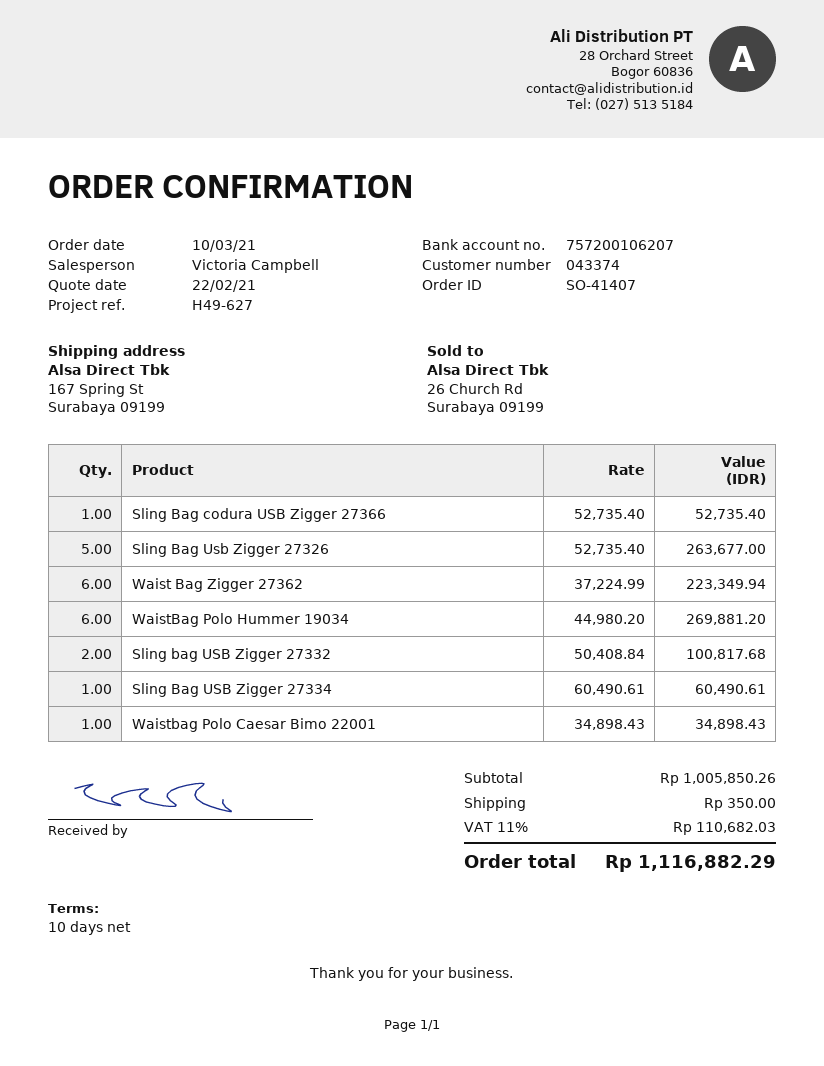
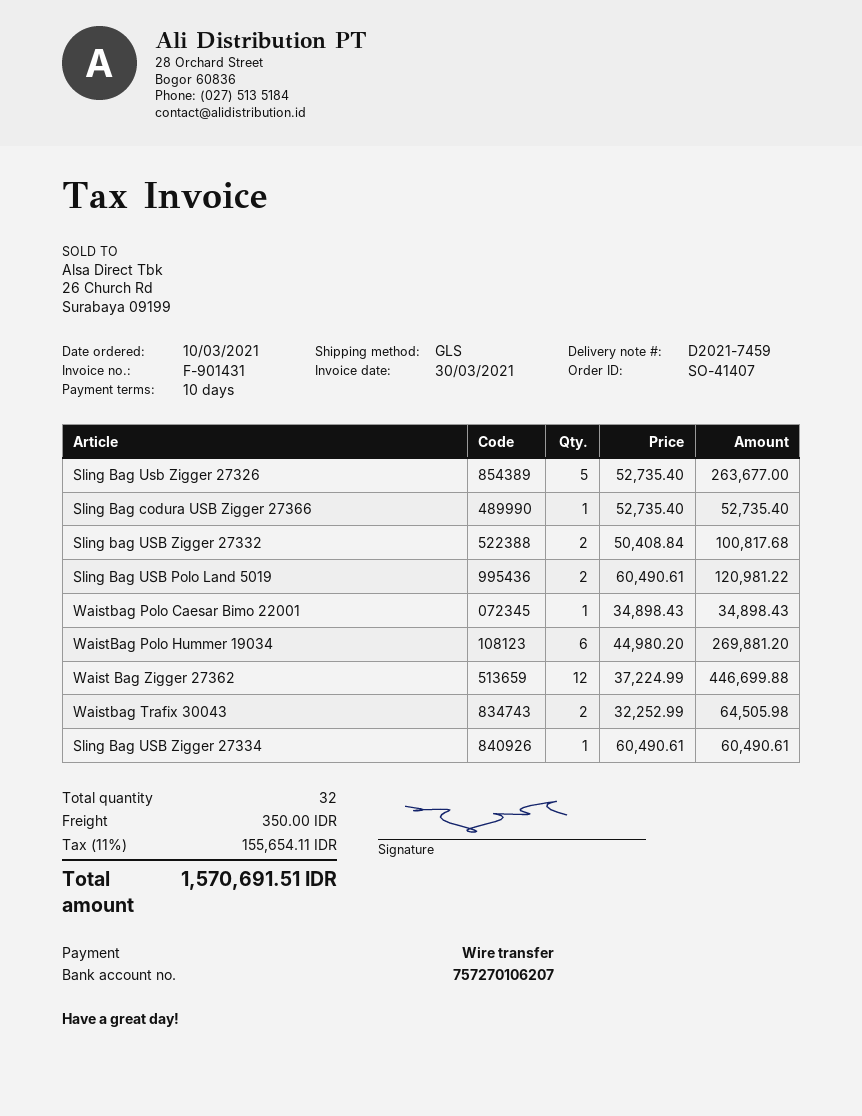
bank account: 757200106207 -> 757270106207
Waist Bag Zigger 27362: 6 x 37224.99 = 223349.94 -> 12 x 37224.99 = 446699.88
Sling Bag USB Polo Land 5019: none -> 2 x 60490.61 = 120981.22
Waistbag Trafix 30043: none -> 2 x 32252.99 = 64505.98
tax: 11% = 110682.03 -> 11% = 155654.11
total: 1116882.29 -> 1570691.51

